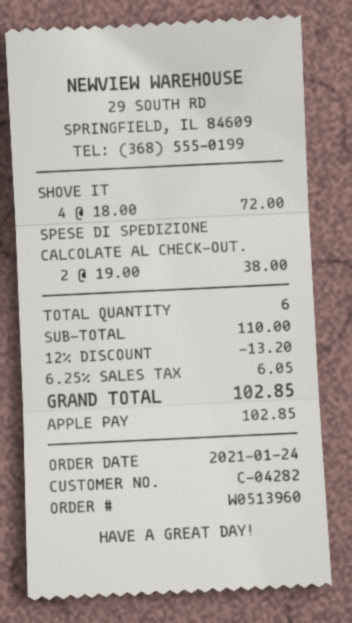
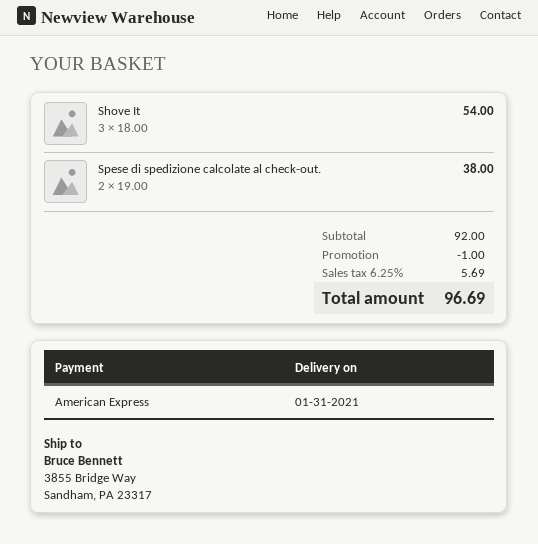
payment method: Apple Pay -> American Express
SHOVE IT: 4 x 18.00 = 72.00 -> 3 x 18.00 = 54.00
subtotal: 110.00 -> 92.00
discount: 13.20 -> 1.00
tax: 6.25% = 6.05 -> 6.25% = 5.69
total: 102.85 -> 96.69

